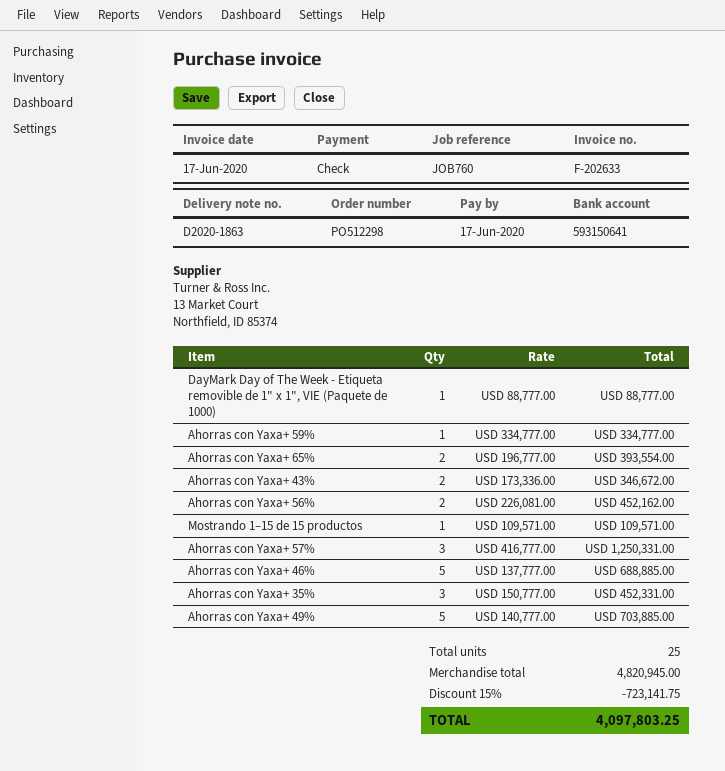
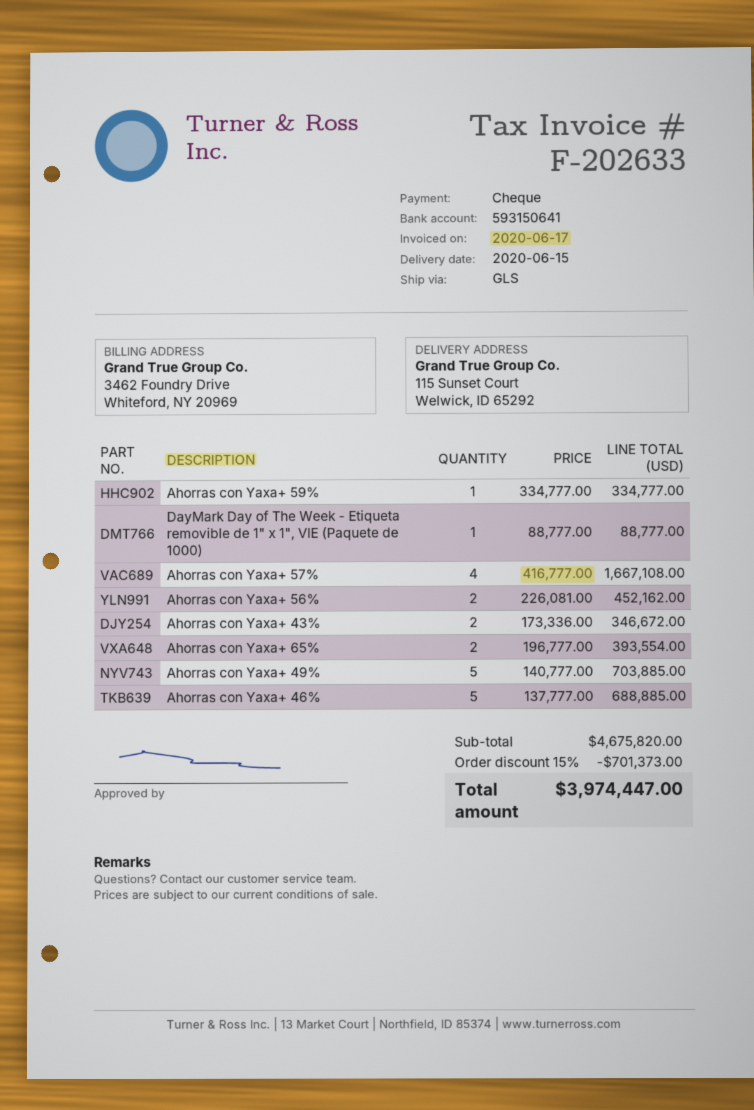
Mostrando 1–15 de 15 productos: 1 x 109571.00 = 109571.00 -> none
Ahorras con Yaxa+ 57%: 3 x 416777.00 = 1250331.00 -> 4 x 416777.00 = 1667108.00
Ahorras con Yaxa+ 35%: 3 x 150777.00 = 452331.00 -> none
subtotal: 4820945.00 -> 4675820.00
discount: 15% = 723141.75 -> 15% = 701373.00
total: 4097803.25 -> 3974447.00

